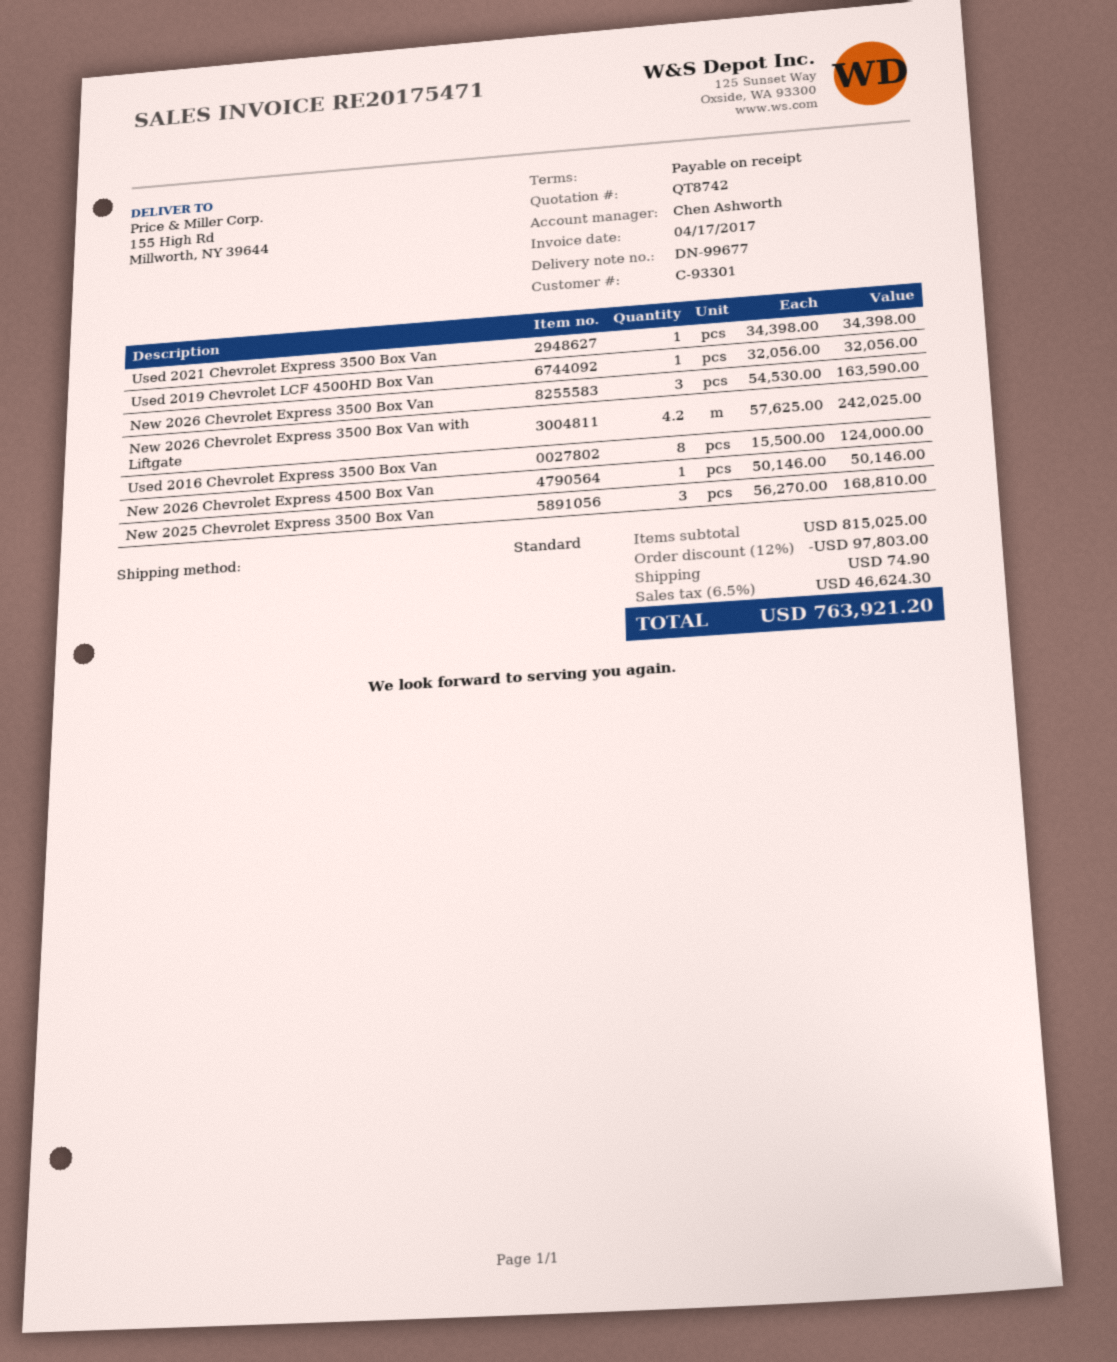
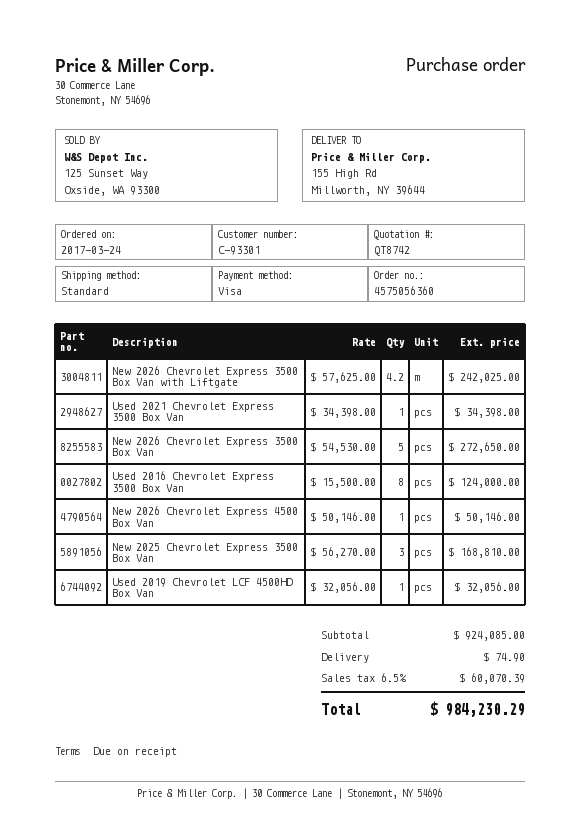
New 2026 Chevrolet Express 3500 Box Van: 3 x 54530.00 = 163590.00 -> 5 x 54530.00 = 272650.00
subtotal: 815025.00 -> 924085.00
discount: 12% = 97803.00 -> none
tax: 6.5% = 46624.30 -> 6.5% = 60070.39
total: 763921.20 -> 984230.29

